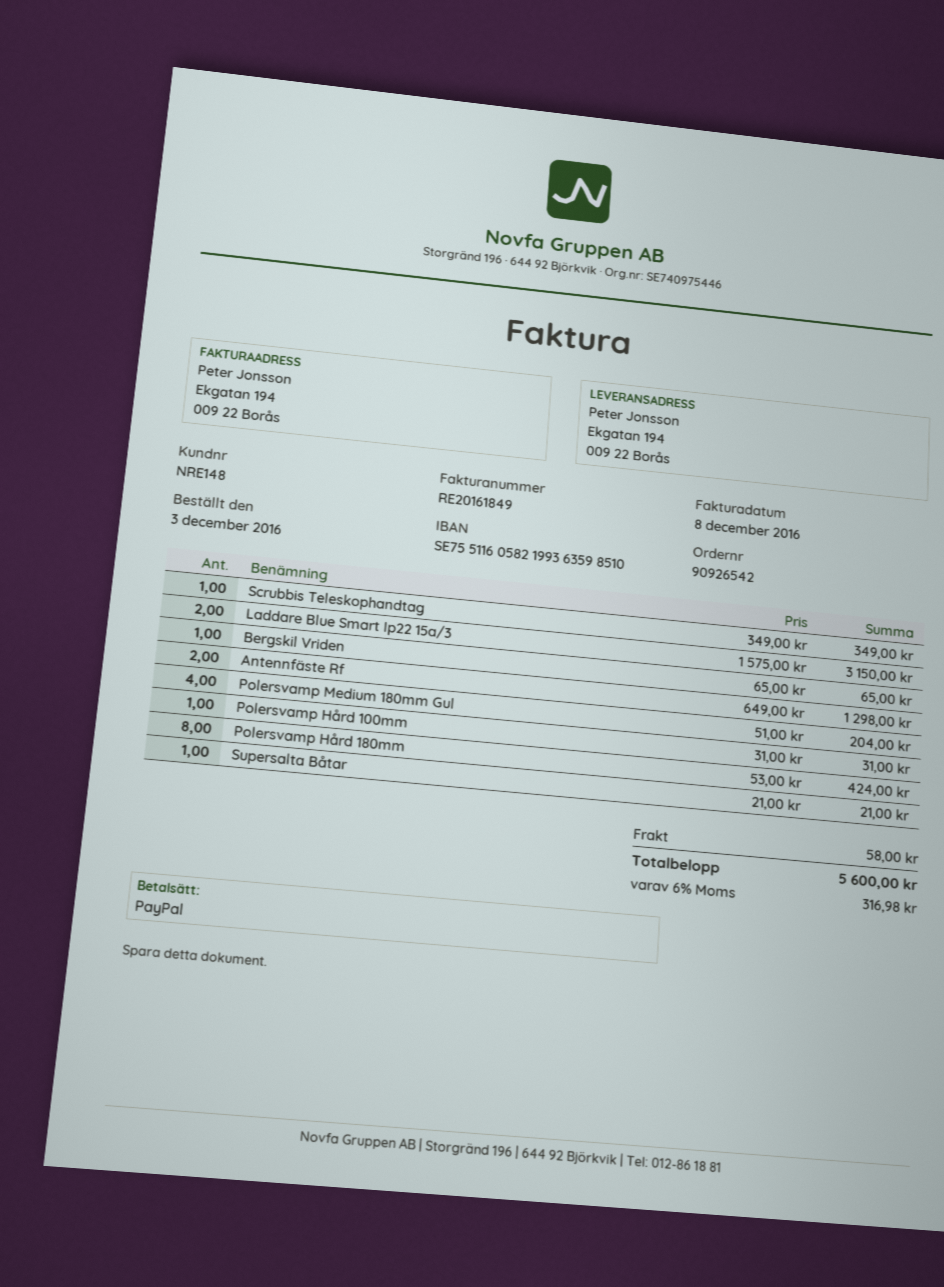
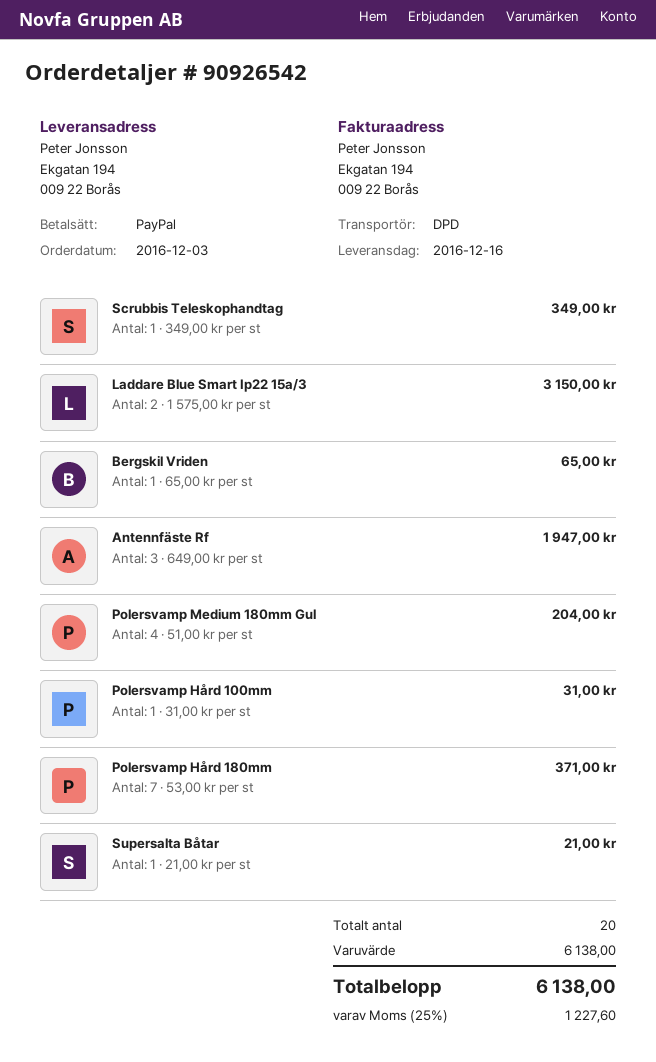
Antennfäste Rf: 2 x 649.00 = 1298.00 -> 3 x 649.00 = 1947.00
Polersvamp Hård 180mm: 8 x 53.00 = 424.00 -> 7 x 53.00 = 371.00
shipping: 58.00 -> none
tax: 6% = 316.98 -> 25% = 1227.60
total: 5600.00 -> 6138.00

